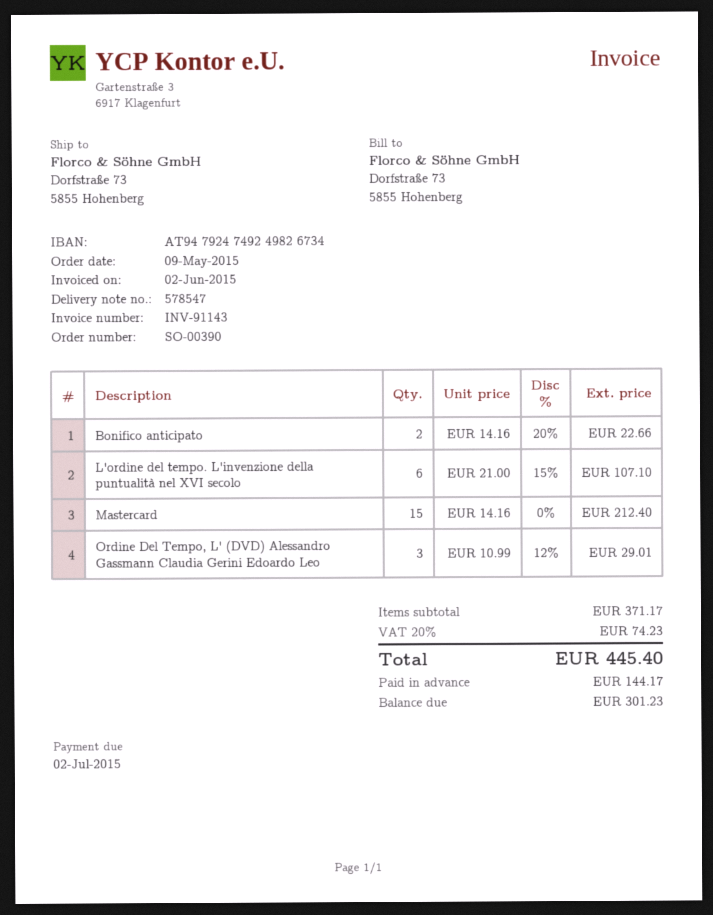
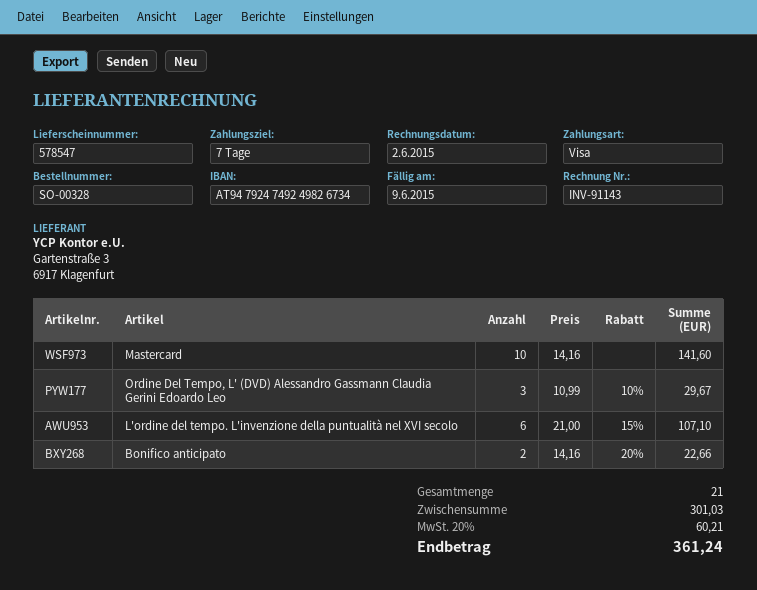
order number: SO-00390 -> SO-00328
due date: 2015-07-02 -> 2015-06-09
Mastercard: 15 x 14.16 = 212.40 -> 10 x 14.16 = 141.60
Ordine Del Tempo, L' (DVD) Alessandro Gassmann Claudia Gerini Edoardo Leo: 3 x 10.99 - 12% = 29.01 -> 3 x 10.99 - 10% = 29.67
subtotal: 371.17 -> 301.03
tax: 20% = 74.23 -> 20% = 60.21
total: 445.40 -> 361.24

